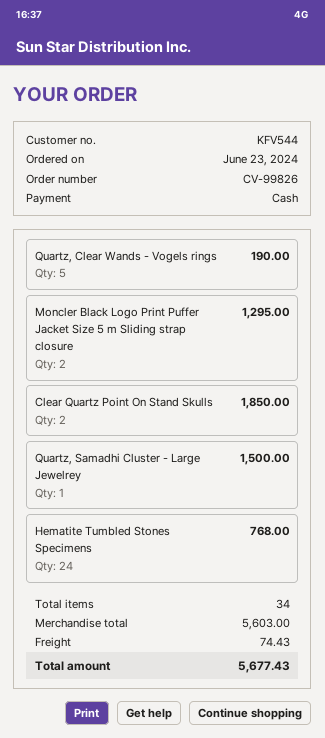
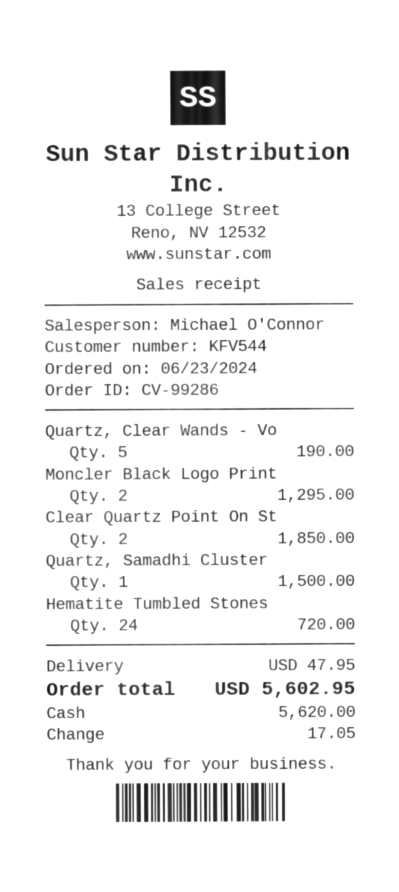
order number: CV-99826 -> CV-99286
Hematite Tumbled Stones Specimens: 24 for 768.00 -> 24 for 720.00
shipping: 74.43 -> 47.95
total: 5677.43 -> 5602.95

